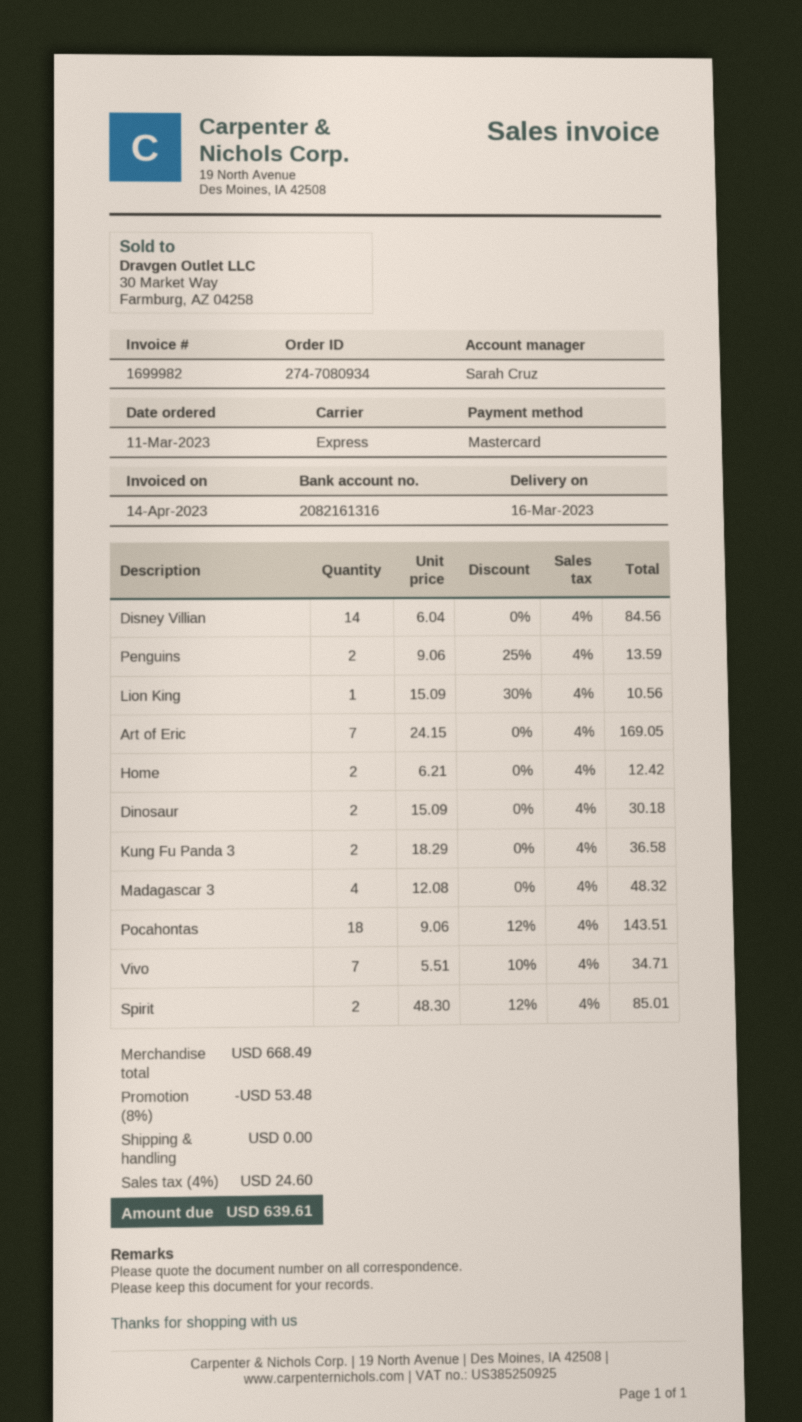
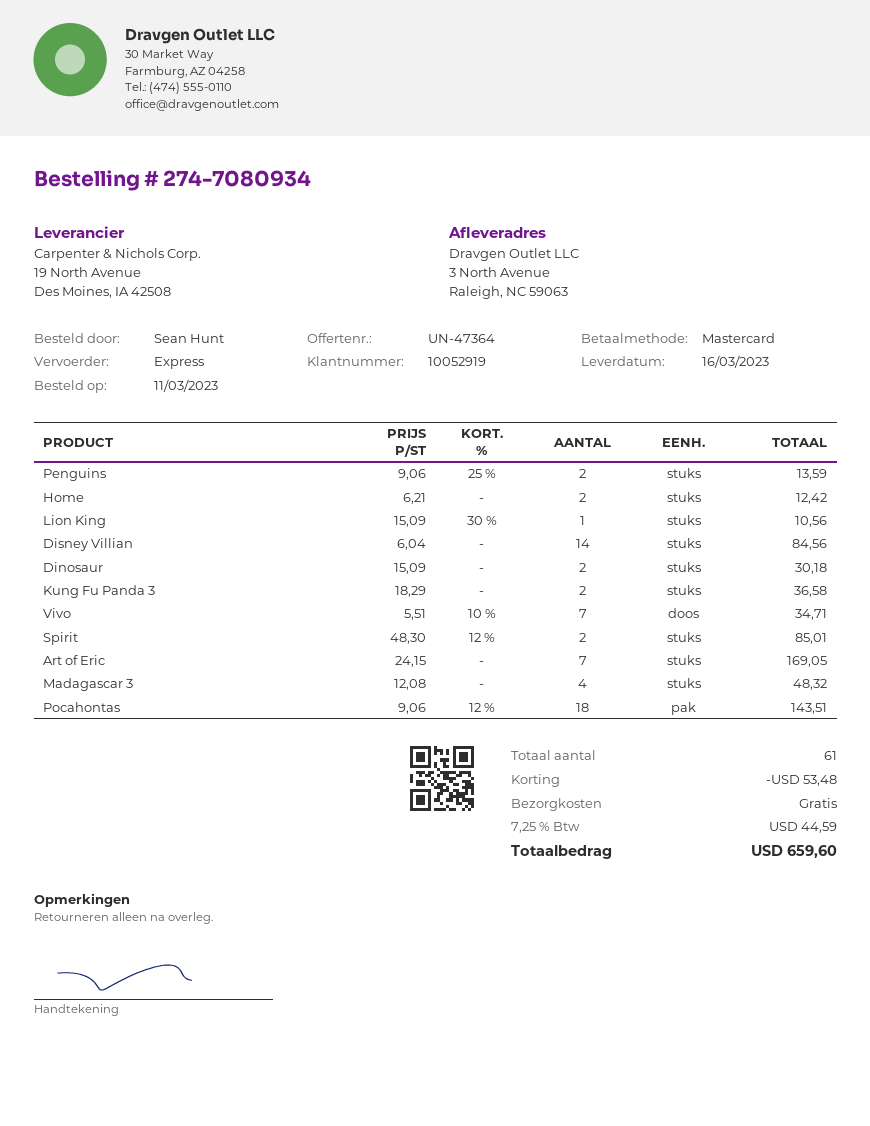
tax: 4% = 24.60 -> 7.25% = 44.59
total: 639.61 -> 659.60

